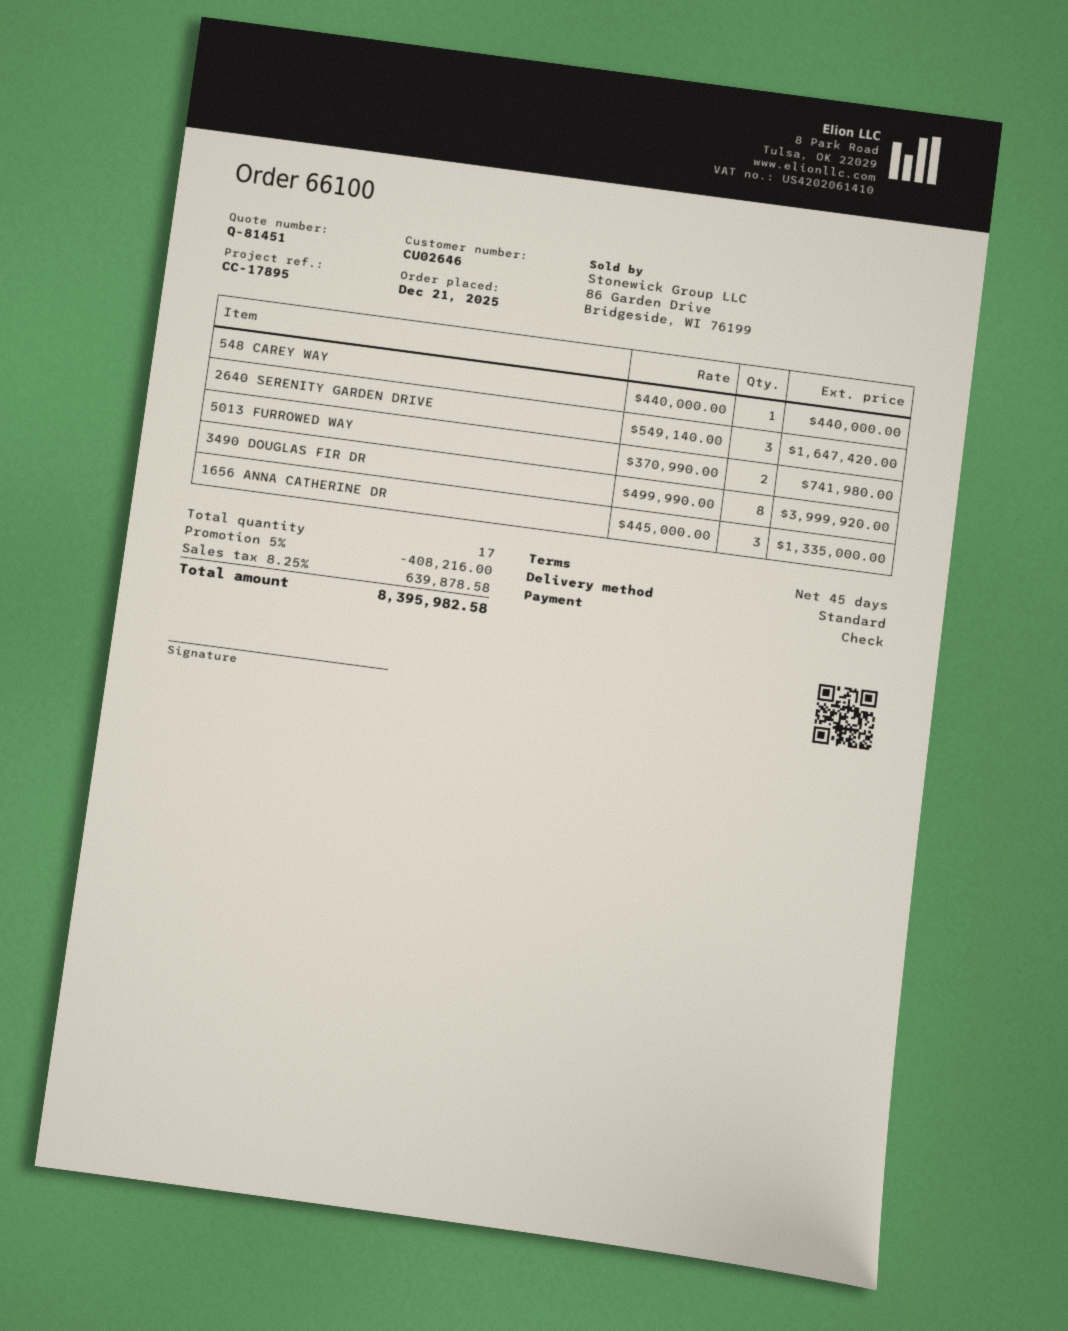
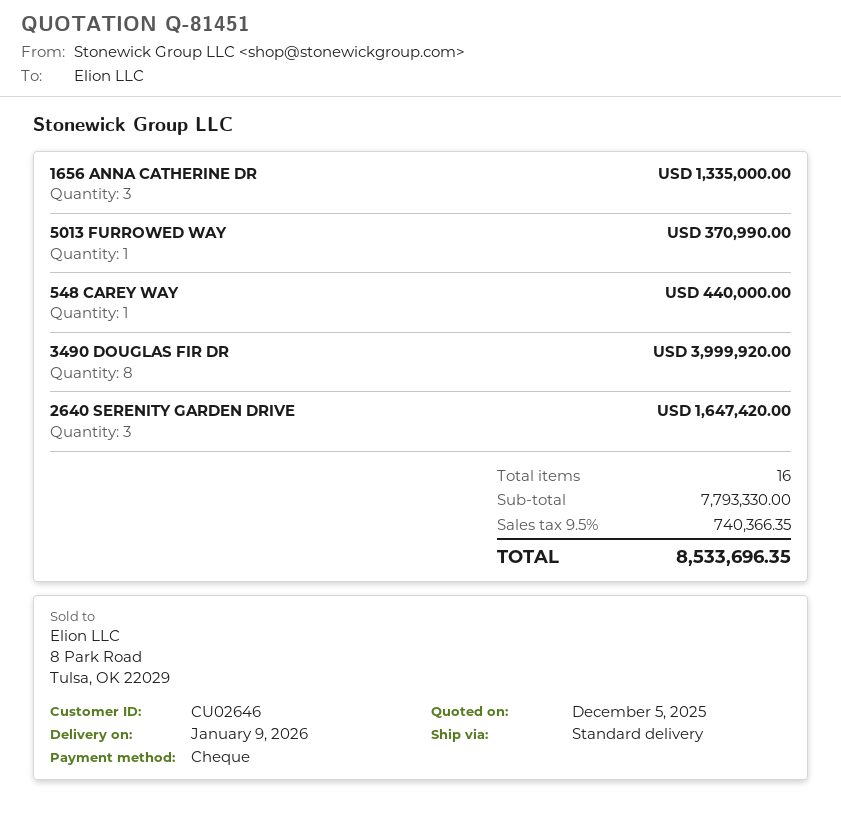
5013 FURROWED WAY: 2 for 741980.00 -> 1 for 370990.00
total quantity: 17 -> 16
discount: 5% = 408216.00 -> none
tax: 8.25% = 639878.58 -> 9.5% = 740366.35
total: 8395982.58 -> 8533696.35

